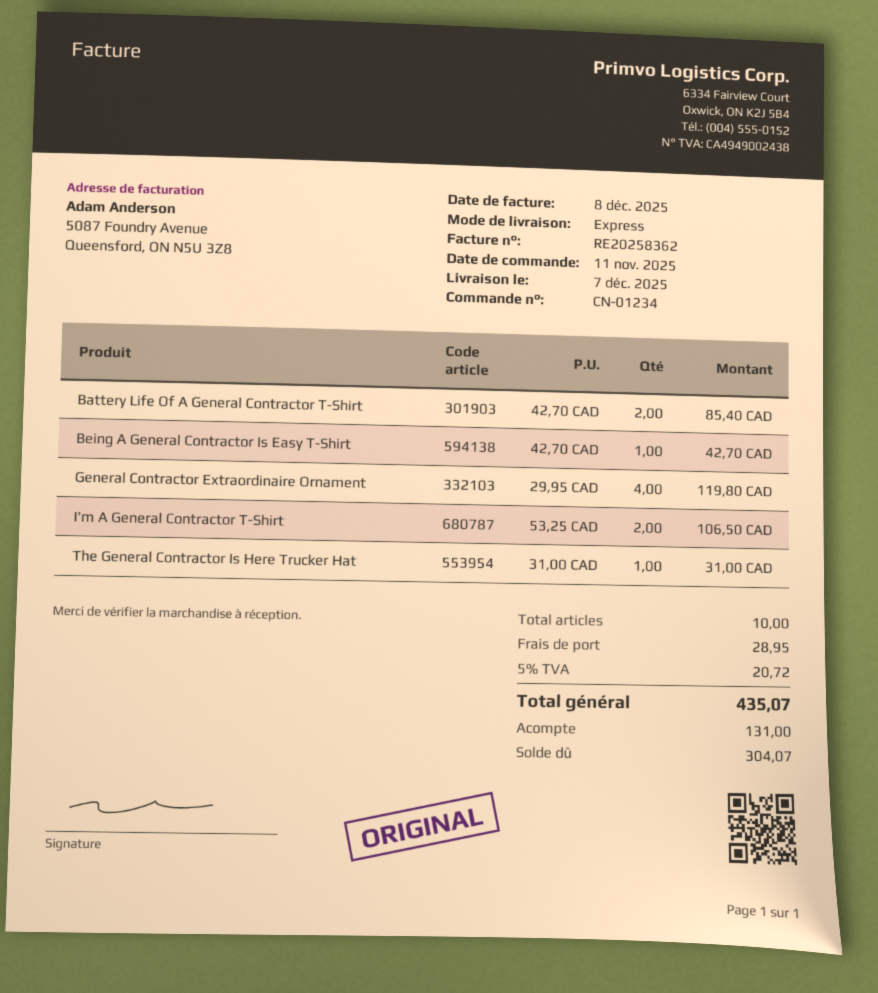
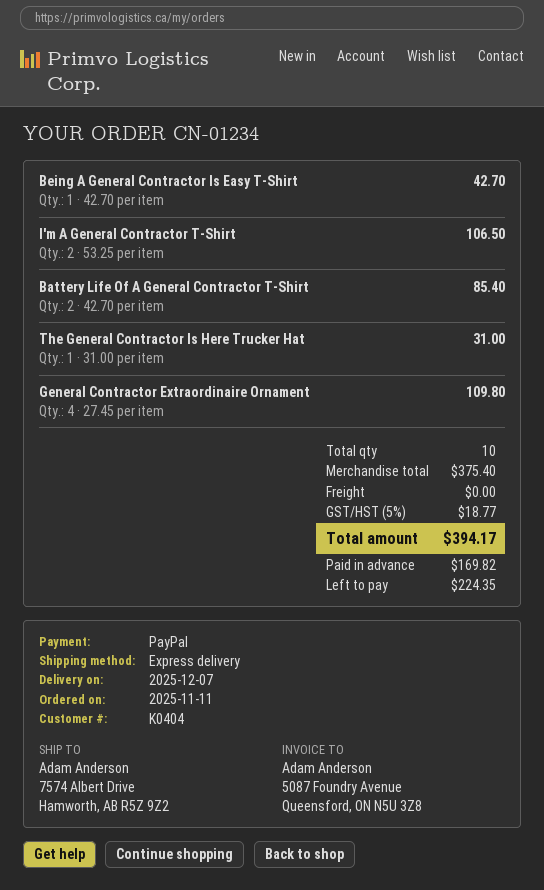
General Contractor Extraordinaire Ornament: 4 x 29.95 = 119.80 -> 4 x 27.45 = 109.80
shipping: 28.95 -> 0.00
tax: 5% = 20.72 -> 5% = 18.77
total: 435.07 -> 394.17
deposit: 131.00 -> 169.82
balance: 304.07 -> 224.35

